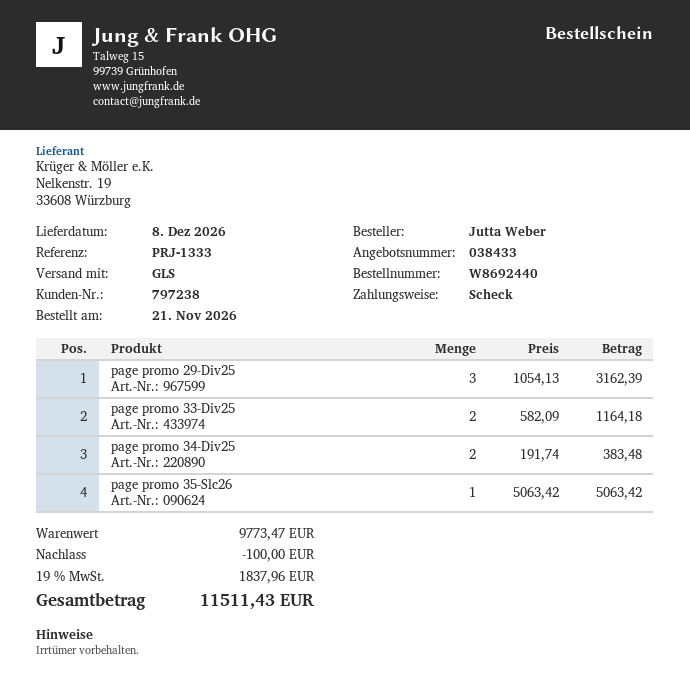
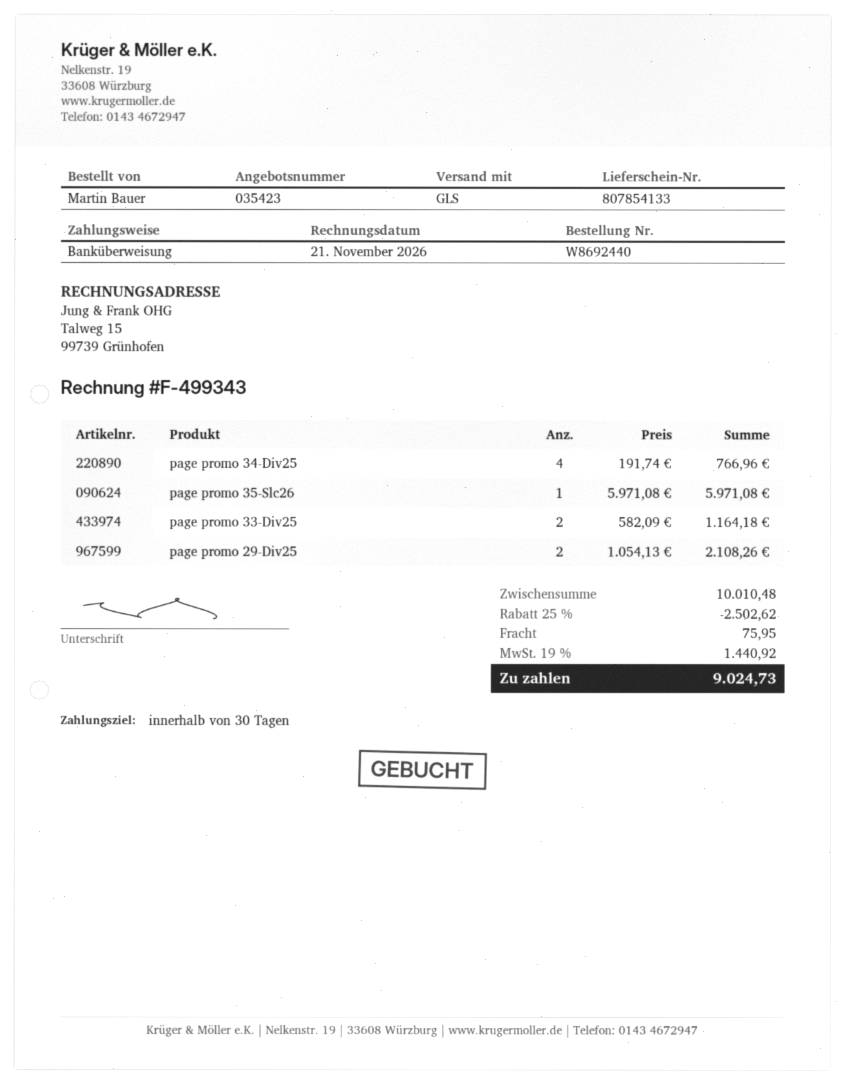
quote number: 038433 -> 035423
ordered by: Jutta Weber -> Martin Bauer
payment method: cheque -> bank transfer
page promo 29-Div25: 3 x 1054.13 = 3162.39 -> 2 x 1054.13 = 2108.26
page promo 34-Div25: 2 x 191.74 = 383.48 -> 4 x 191.74 = 766.96
page promo 35-Slc26: 1 x 5063.42 = 5063.42 -> 1 x 5971.08 = 5971.08
subtotal: 9773.47 -> 10010.48
discount: 100.00 -> 2502.62
shipping: none -> 75.95
tax: 19% = 1837.96 -> 19% = 1440.92
total: 11511.43 -> 9024.73

